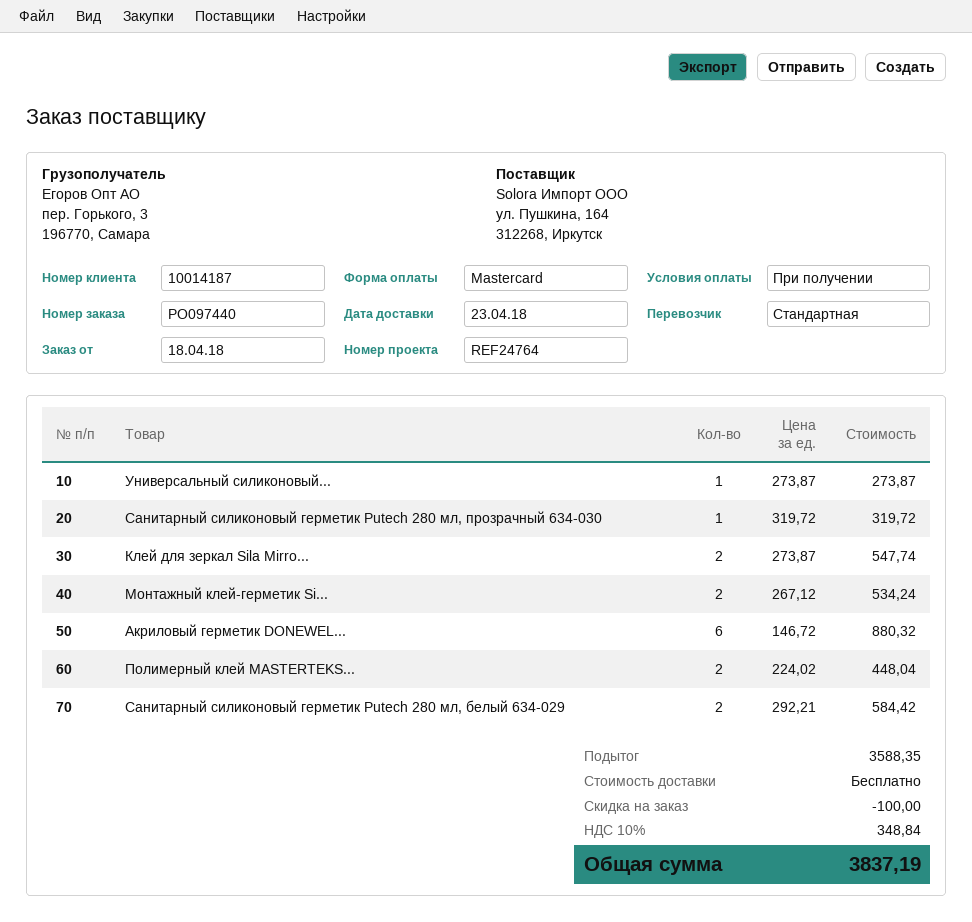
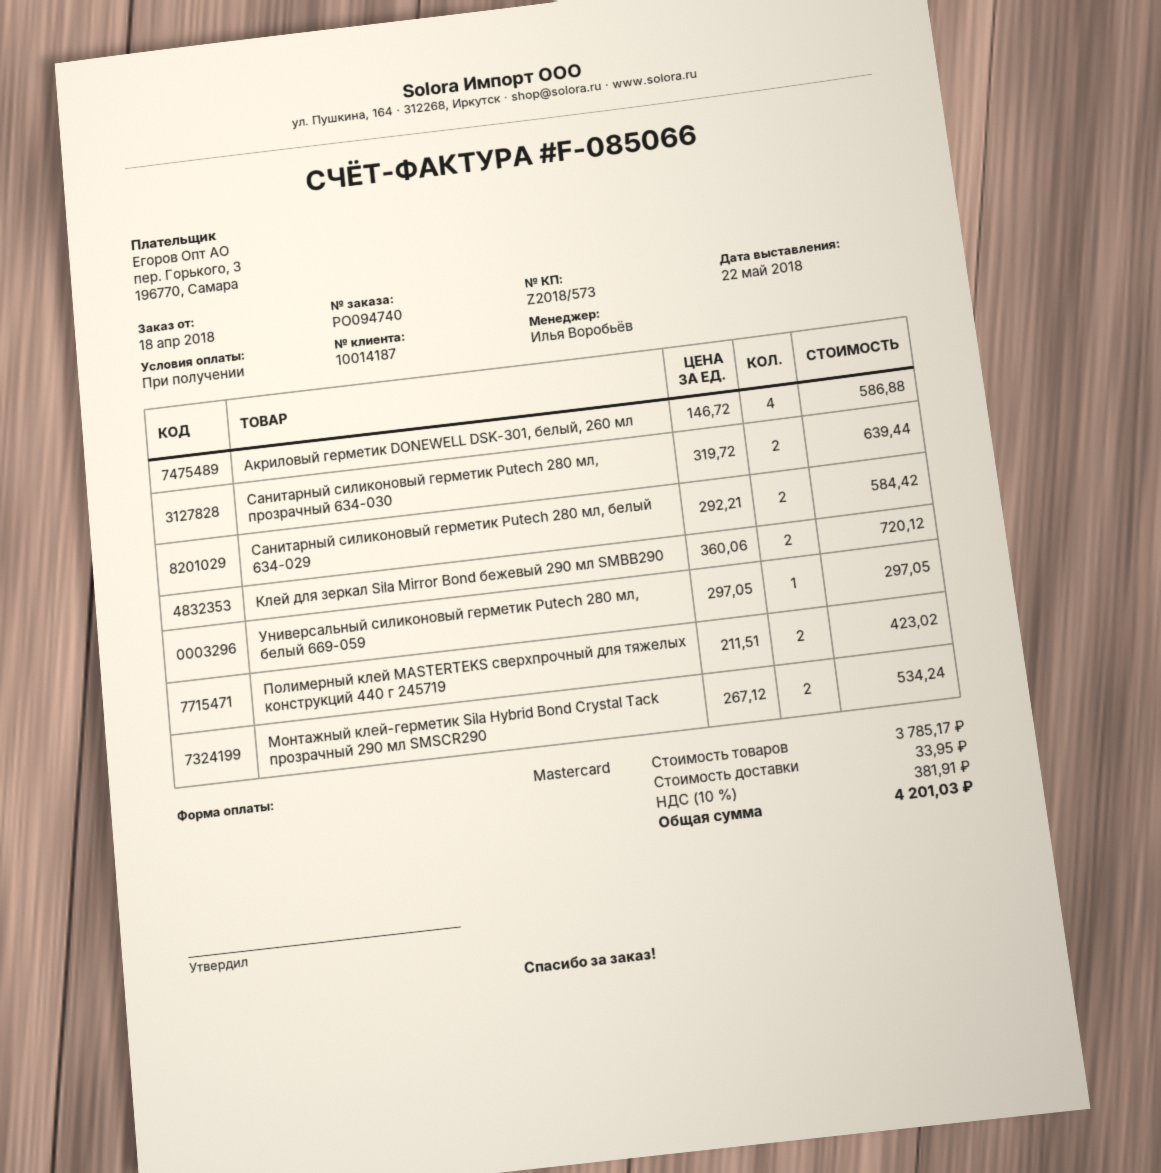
order number: PO097440 -> PO094740
Универсальный силиконовый...: 1 x 273.87 = 273.87 -> 1 x 297.05 = 297.05
Санитарный силиконовый герметик Putech 280 мл, прозрачный 634-030: 1 x 319.72 = 319.72 -> 2 x 319.72 = 639.44
Клей для зеркал Sila Mirro...: 2 x 273.87 = 547.74 -> 2 x 360.06 = 720.12
Акриловый герметик DONEWEL...: 6 x 146.72 = 880.32 -> 4 x 146.72 = 586.88
Полимерный клей MASTERTEKS...: 2 x 224.02 = 448.04 -> 2 x 211.51 = 423.02
subtotal: 3588.35 -> 3785.17
discount: 100.00 -> none
shipping: 0.00 -> 33.95
tax: 10% = 348.84 -> 10% = 381.91
total: 3837.19 -> 4201.03

